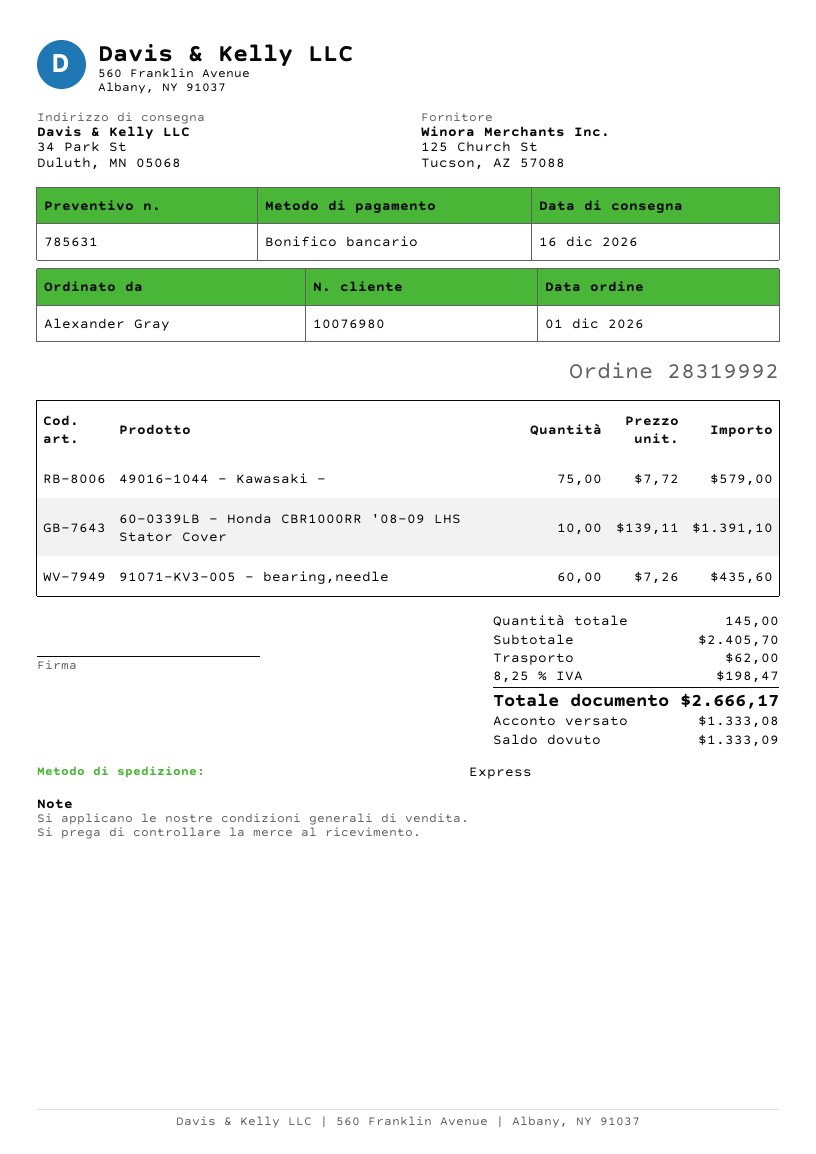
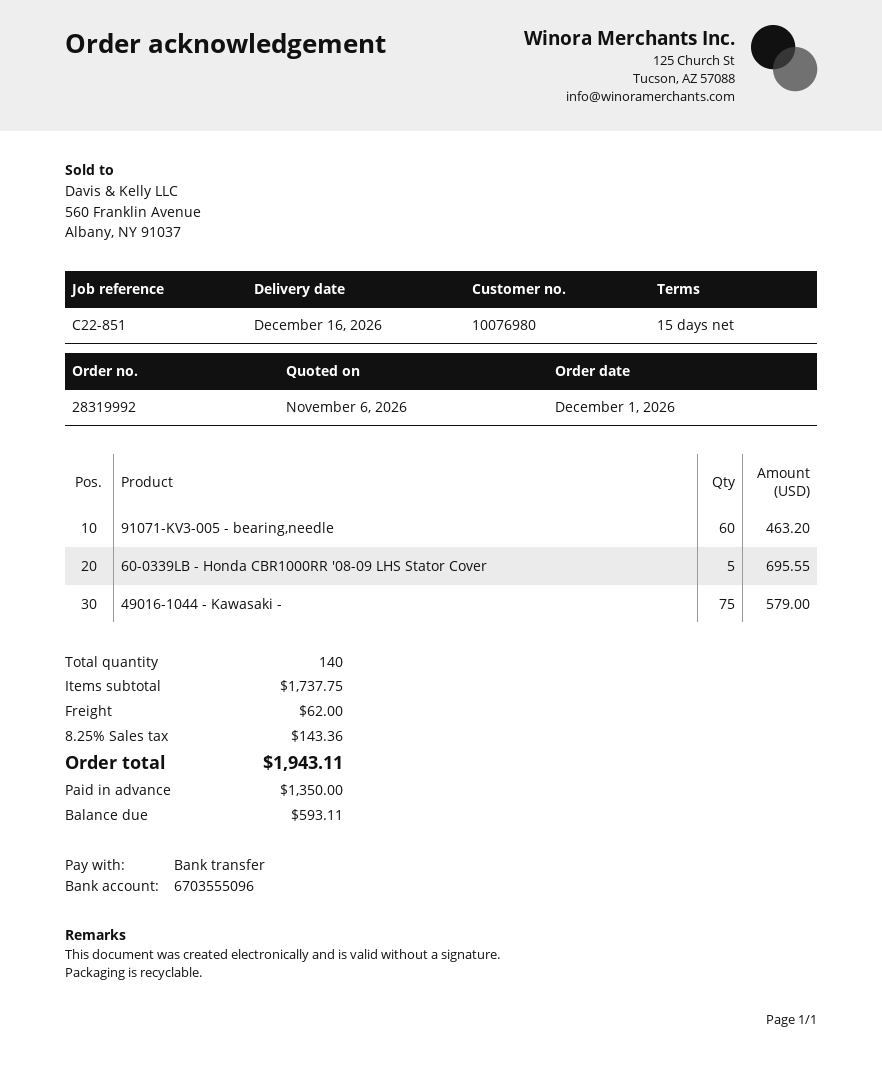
60-0339LB - Honda CBR1000RR '08-09 LHS Stator Cover: 10 for 1391.10 -> 5 for 695.55
91071-KV3-005 - bearing,needle: 60 for 435.60 -> 60 for 463.20
total quantity: 145 -> 140
subtotal: 2405.70 -> 1737.75
tax: 8.25% = 198.47 -> 8.25% = 143.36
total: 2666.17 -> 1943.11
deposit: 1333.08 -> 1350.00
balance: 1333.09 -> 593.11

